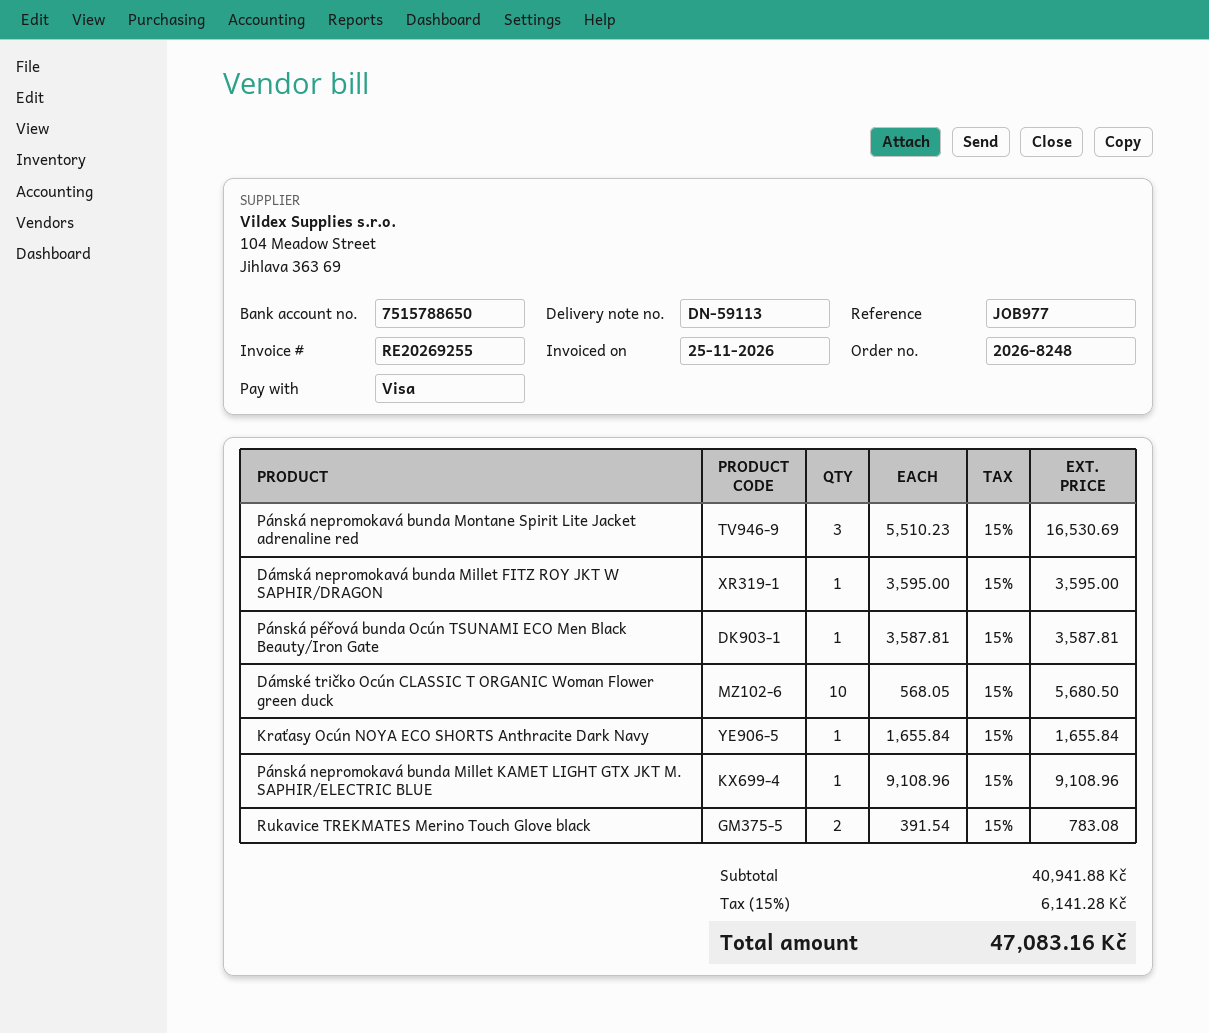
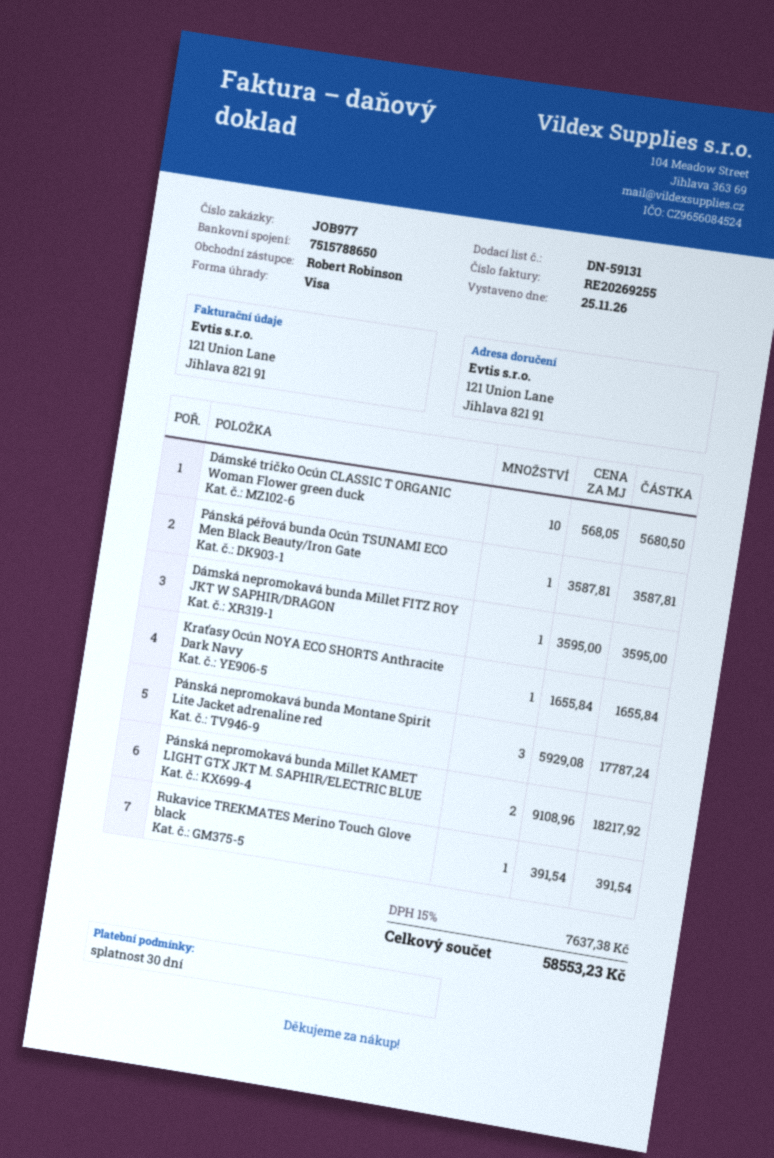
delivery note number: DN-59113 -> DN-59131
Pánská nepromokavá bunda Montane Spirit Lite Jacket adrenaline red: 3 x 5510.23 = 16530.69 -> 3 x 5929.08 = 17787.24
Pánská nepromokavá bunda Millet KAMET LIGHT GTX JKT M. SAPHIR/ELECTRIC BLUE: 1 x 9108.96 = 9108.96 -> 2 x 9108.96 = 18217.92
Rukavice TREKMATES Merino Touch Glove black: 2 x 391.54 = 783.08 -> 1 x 391.54 = 391.54
tax: 15% = 6141.28 -> 15% = 7637.38
total: 47083.16 -> 58553.23

